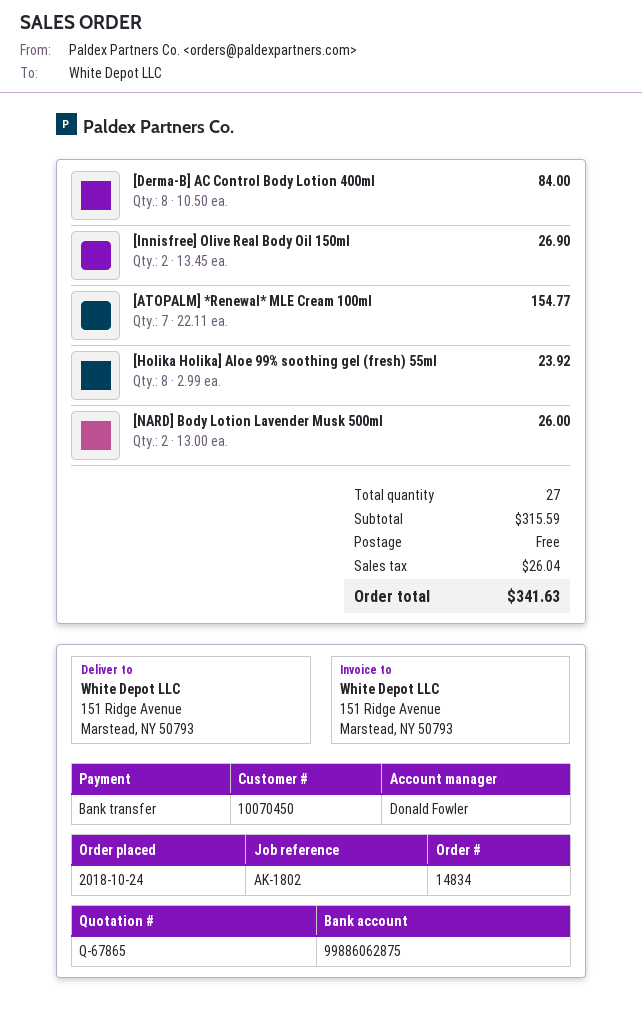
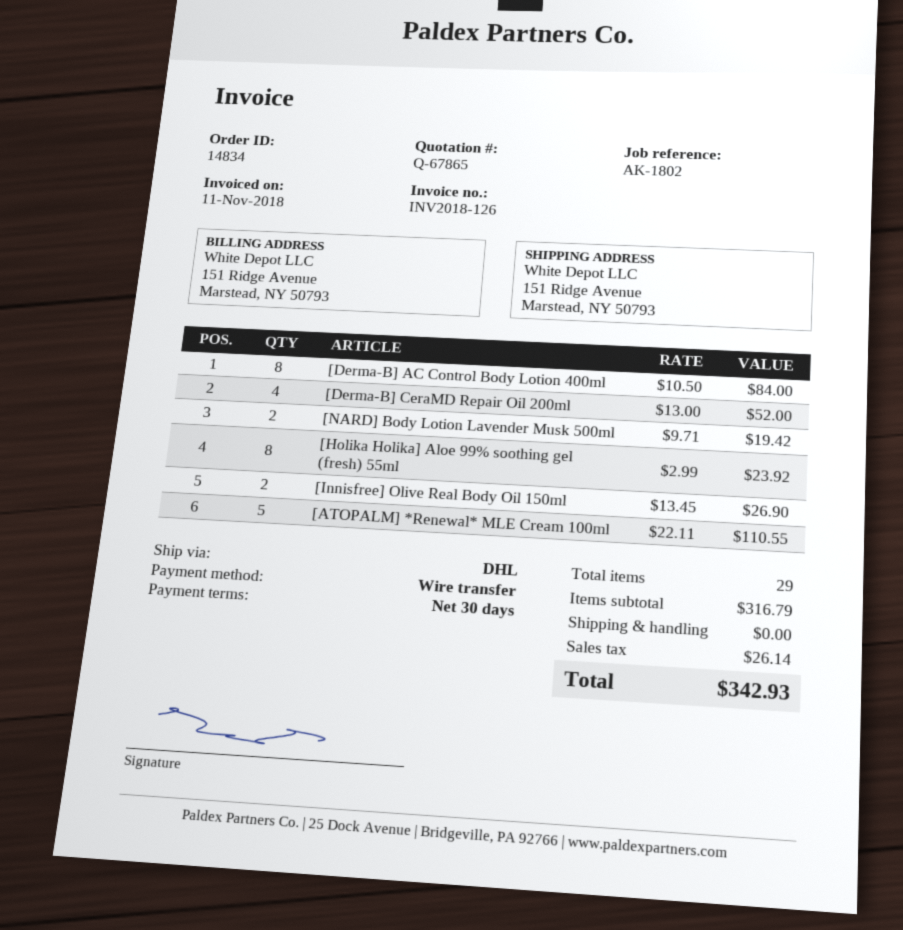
[ATOPALM] *Renewal* MLE Cream 100ml: 7 x 22.11 = 154.77 -> 5 x 22.11 = 110.55
[NARD] Body Lotion Lavender Musk 500ml: 2 x 13.00 = 26.00 -> 2 x 9.71 = 19.42
[Derma-B] CeraMD Repair Oil 200ml: none -> 4 x 13.00 = 52.00
total quantity: 27 -> 29
subtotal: 315.59 -> 316.79
tax: 26.04 -> 26.14
total: 341.63 -> 342.93

